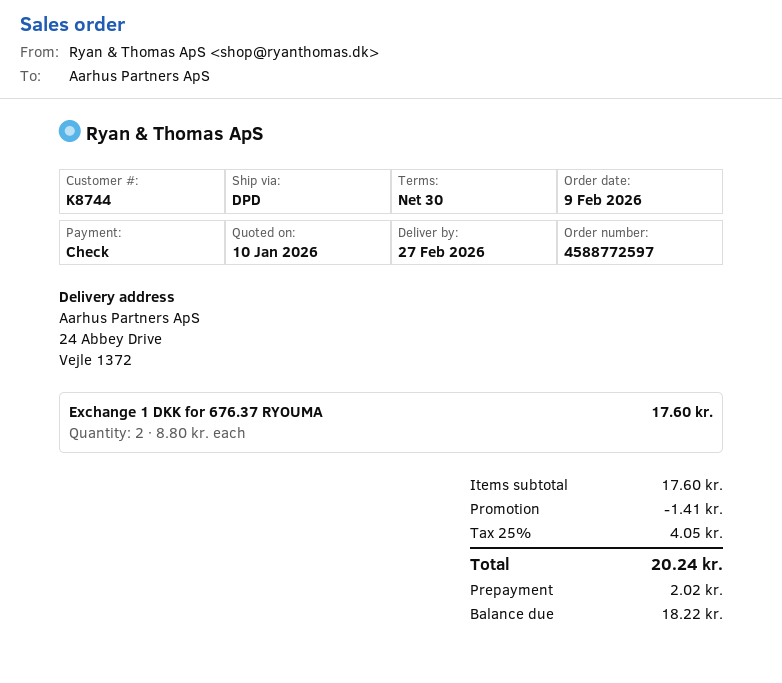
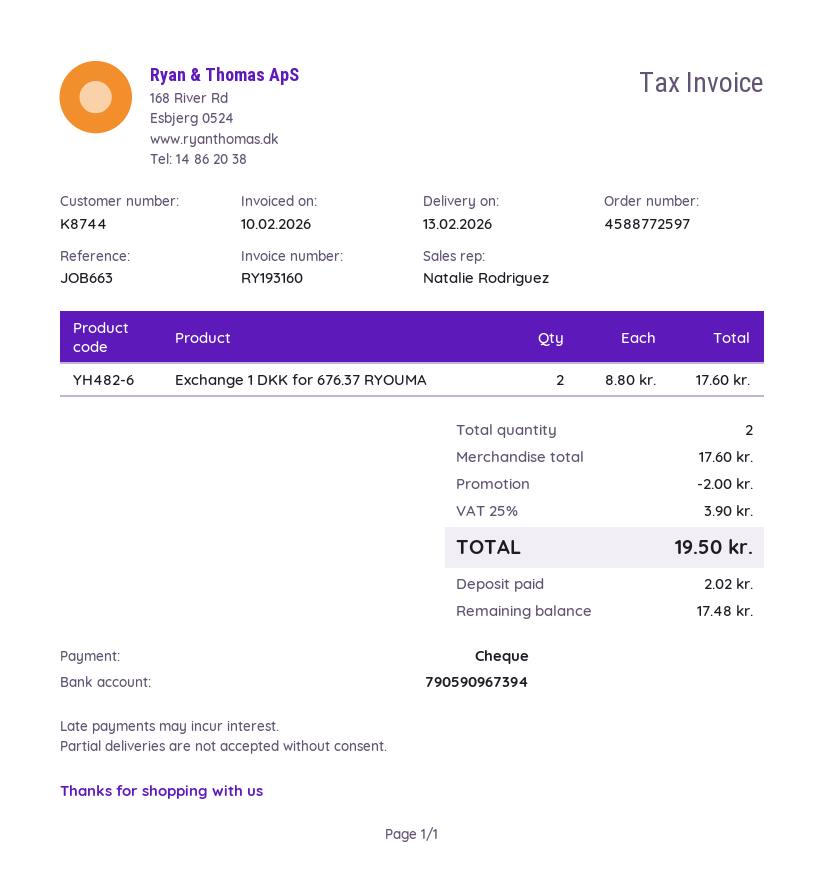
delivery date: 2026-02-27 -> 2026-02-13
discount: 1.41 -> 2.00
tax: 25% = 4.05 -> 25% = 3.90
total: 20.24 -> 19.50
balance: 18.22 -> 17.48

